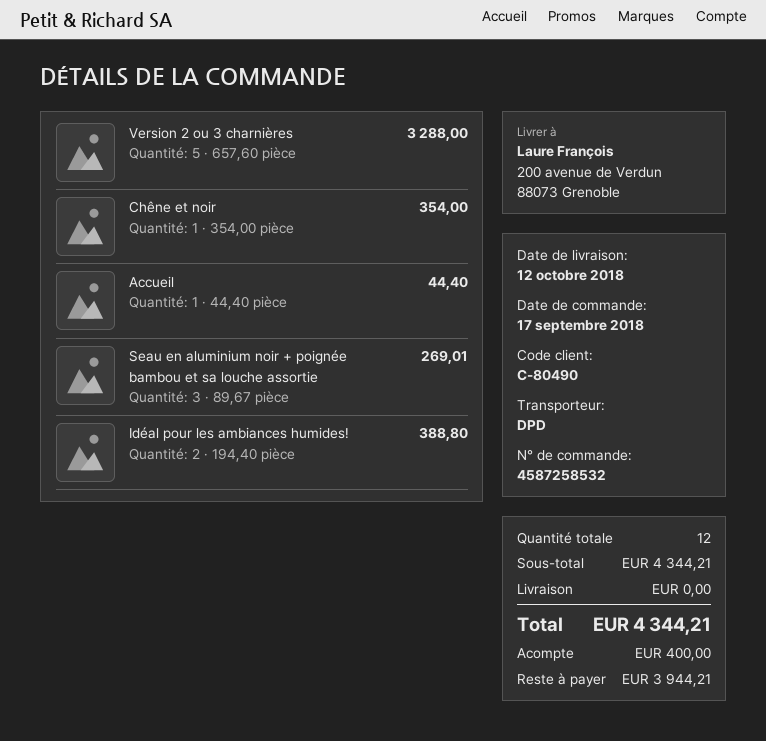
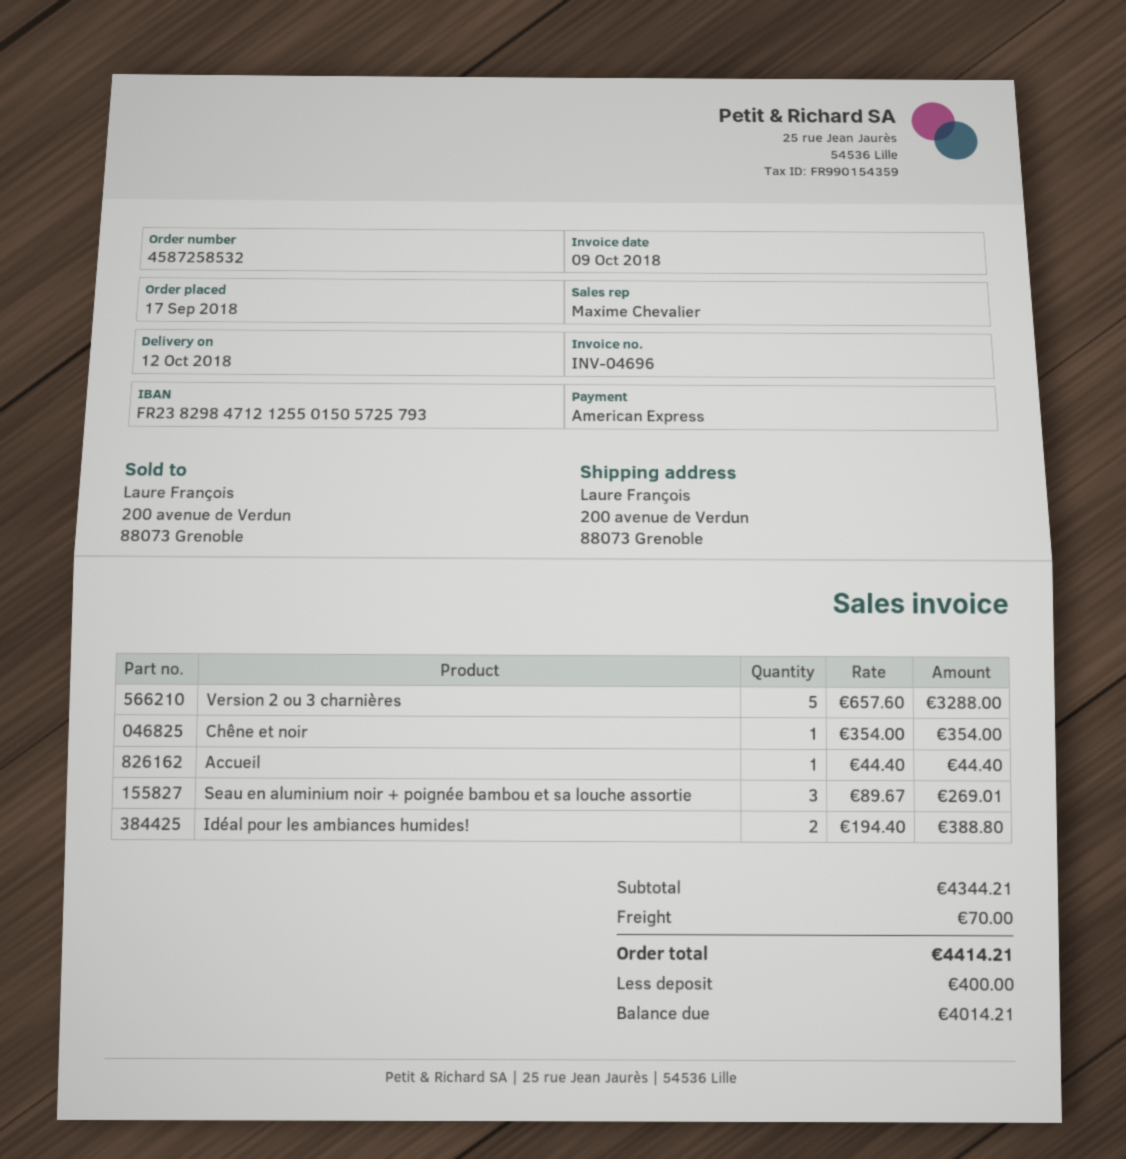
shipping: 0.00 -> 70.00
total: 4344.21 -> 4414.21
balance: 3944.21 -> 4014.21

